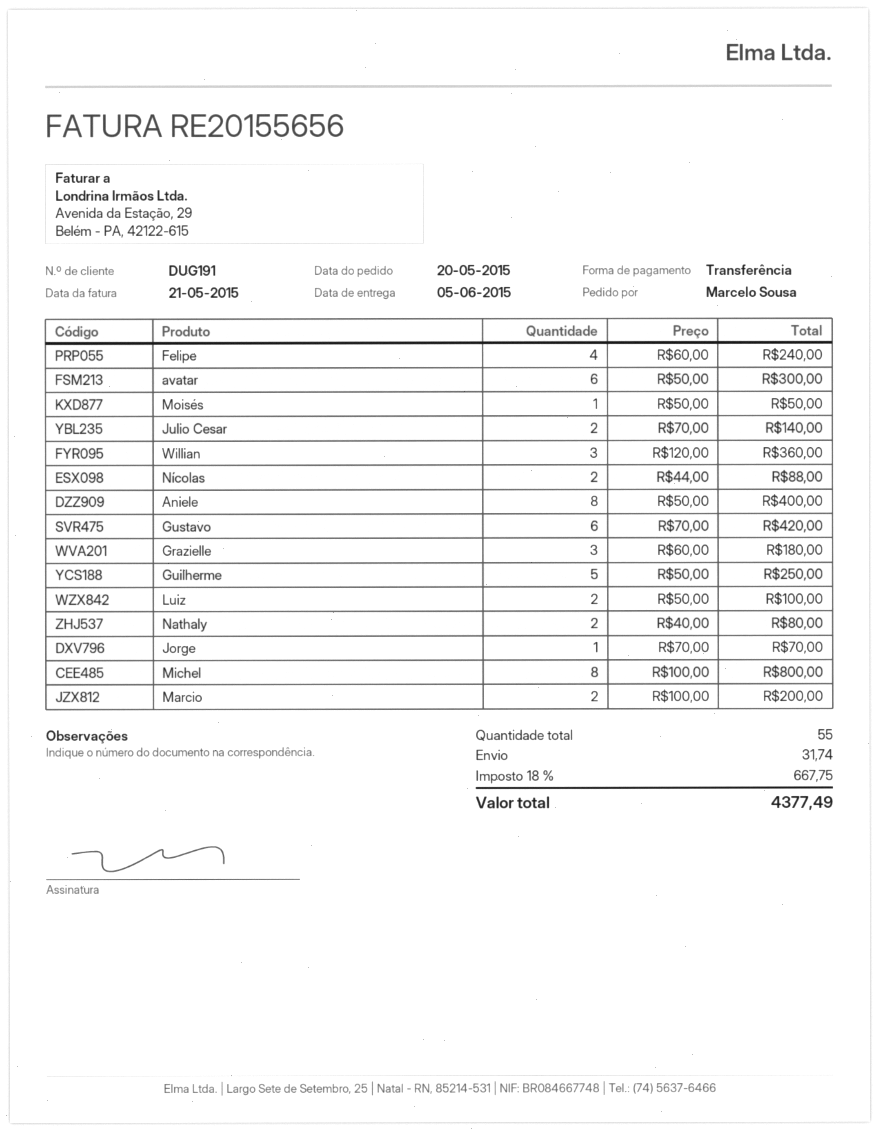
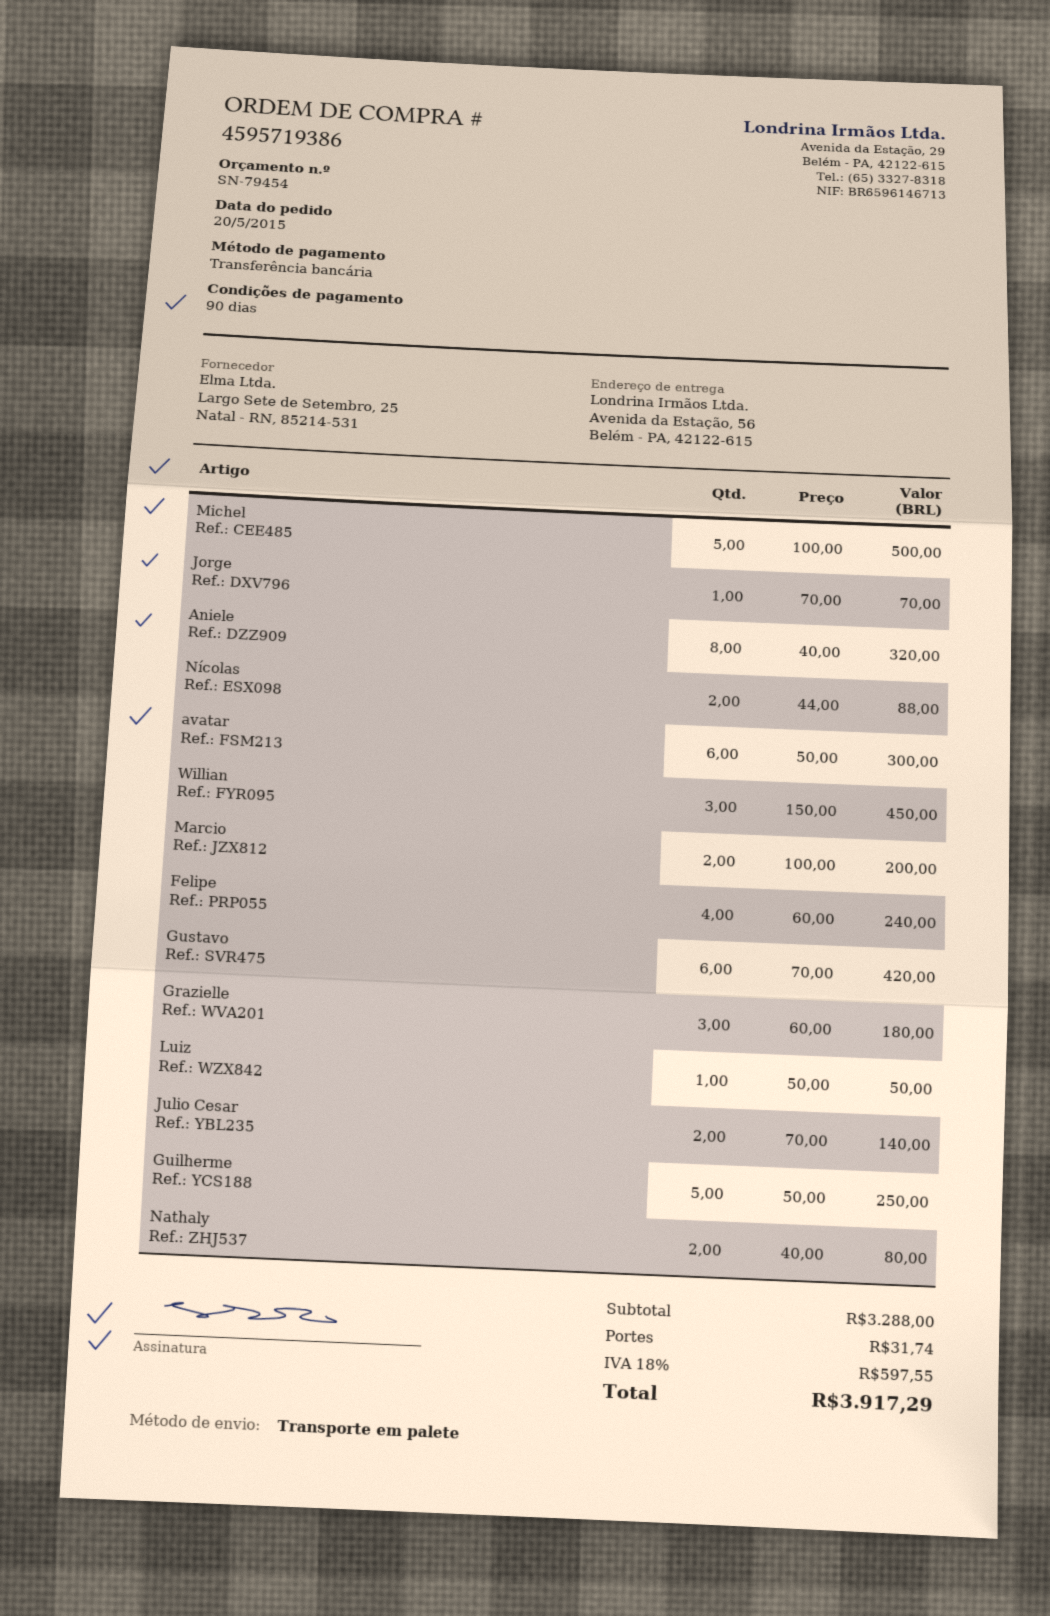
Moisés: 1 x 50.00 = 50.00 -> none
Willian: 3 x 120.00 = 360.00 -> 3 x 150.00 = 450.00
Aniele: 8 x 50.00 = 400.00 -> 8 x 40.00 = 320.00
Luiz: 2 x 50.00 = 100.00 -> 1 x 50.00 = 50.00
Michel: 8 x 100.00 = 800.00 -> 5 x 100.00 = 500.00
tax: 18% = 667.75 -> 18% = 597.55
total: 4377.49 -> 3917.29

